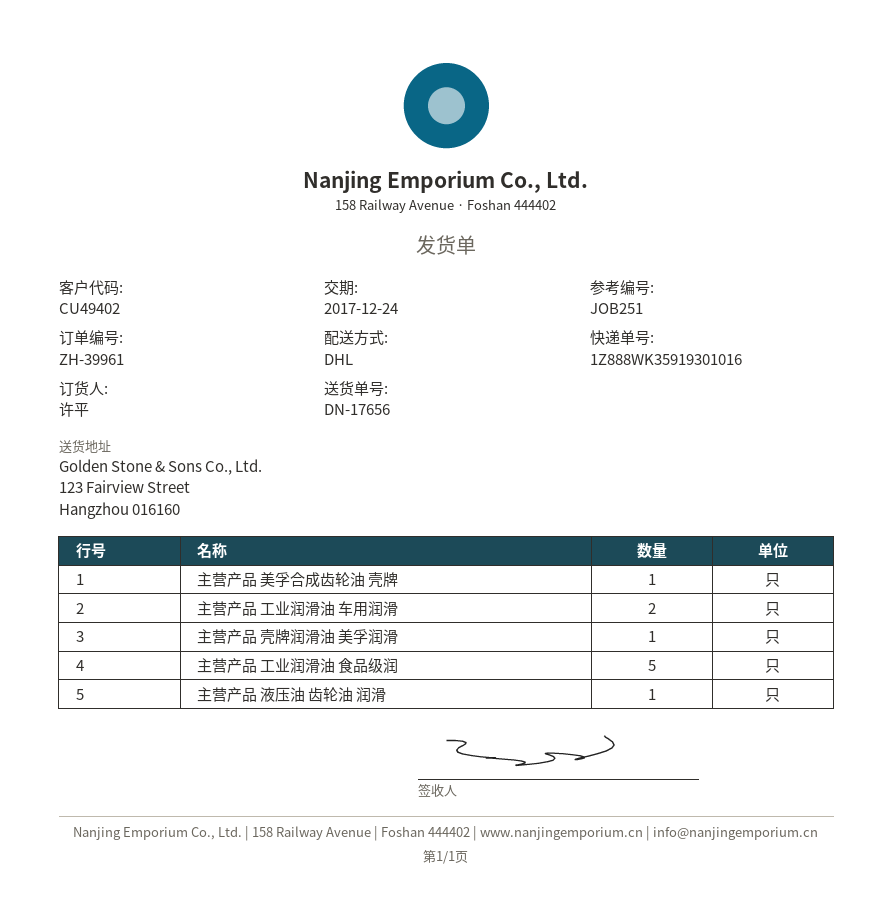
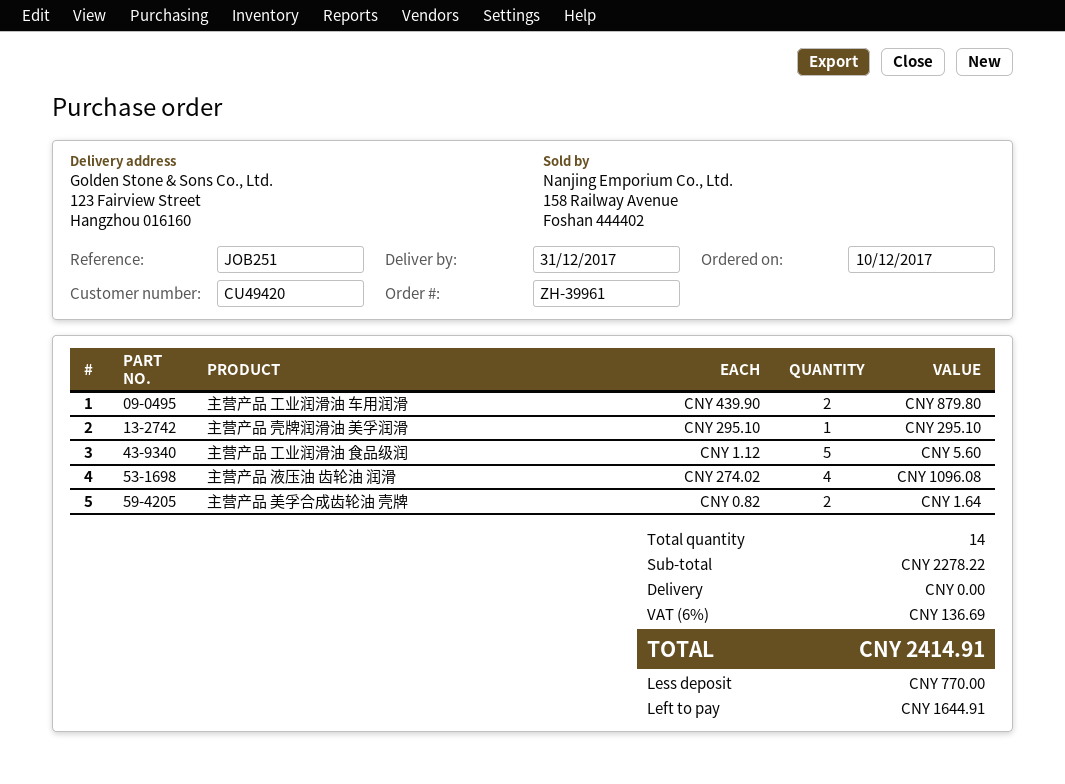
delivery date: 2017-12-24 -> 2017-12-31
customer number: CU49402 -> CU49420
主营产品 美孚合成齿轮油 壳牌: 1 -> 2
主营产品 液压油 齿轮油 润滑: 1 -> 4

